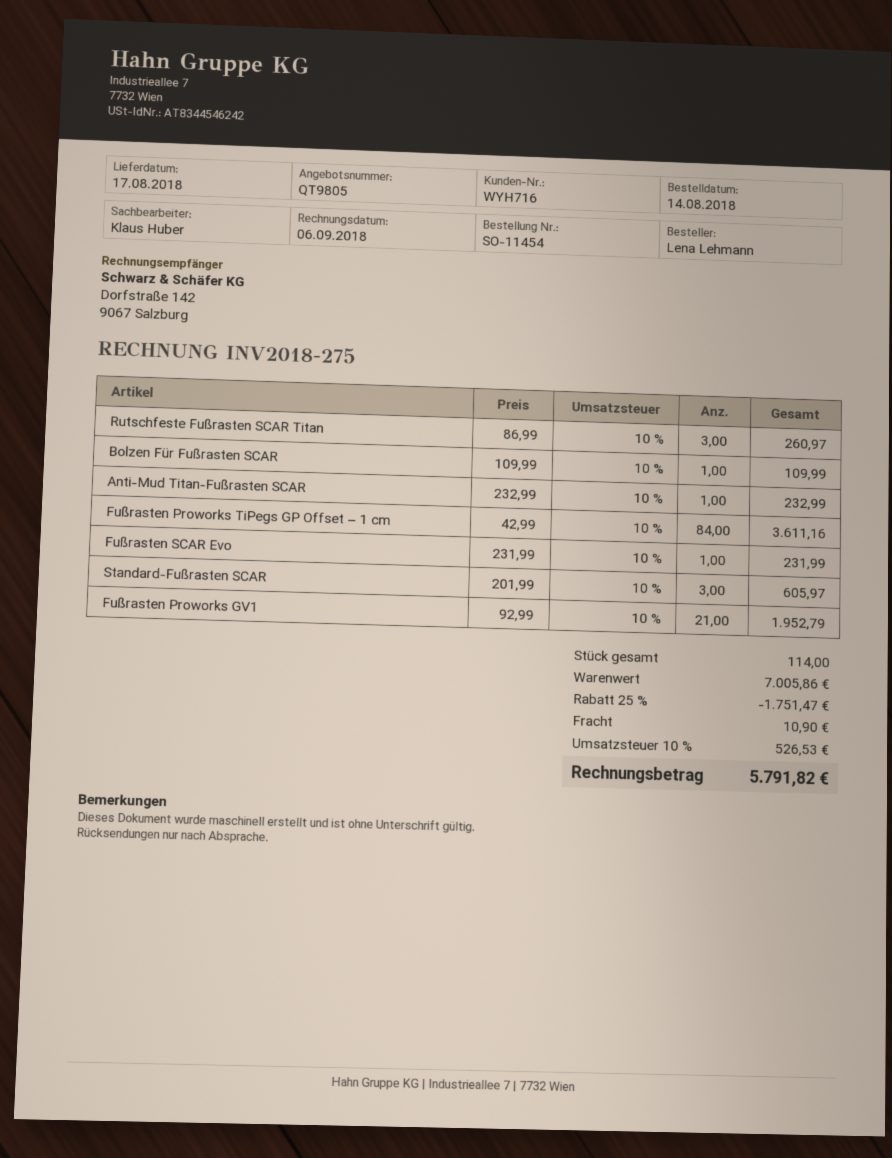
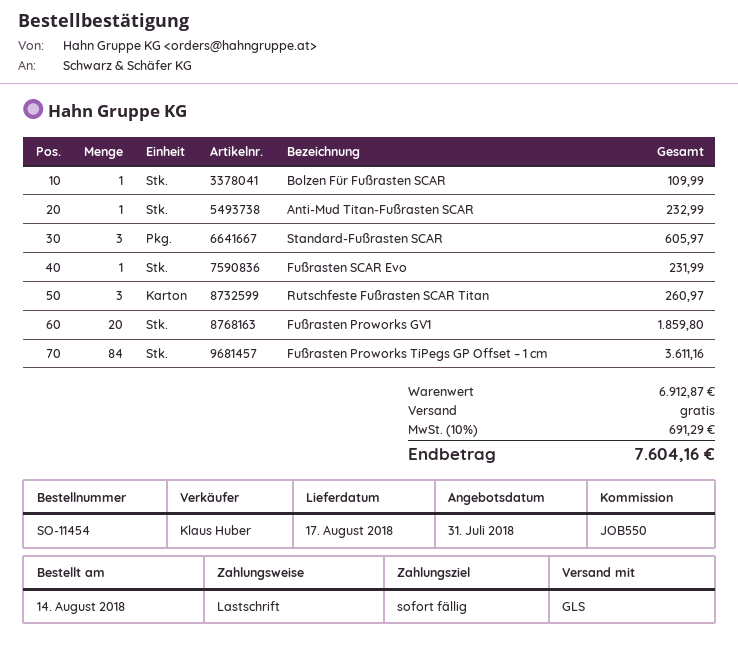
Fußrasten Proworks GV1: 21 for 1952.79 -> 20 for 1859.80
subtotal: 7005.86 -> 6912.87
discount: 25% = 1751.47 -> none
shipping: 10.90 -> 0.00
tax: 10% = 526.53 -> 10% = 691.29
total: 5791.82 -> 7604.16

